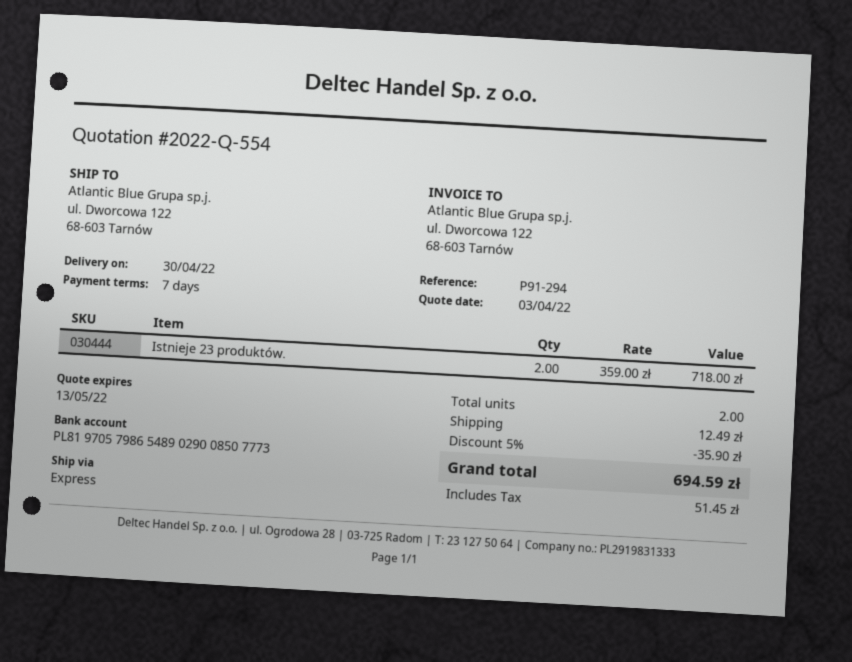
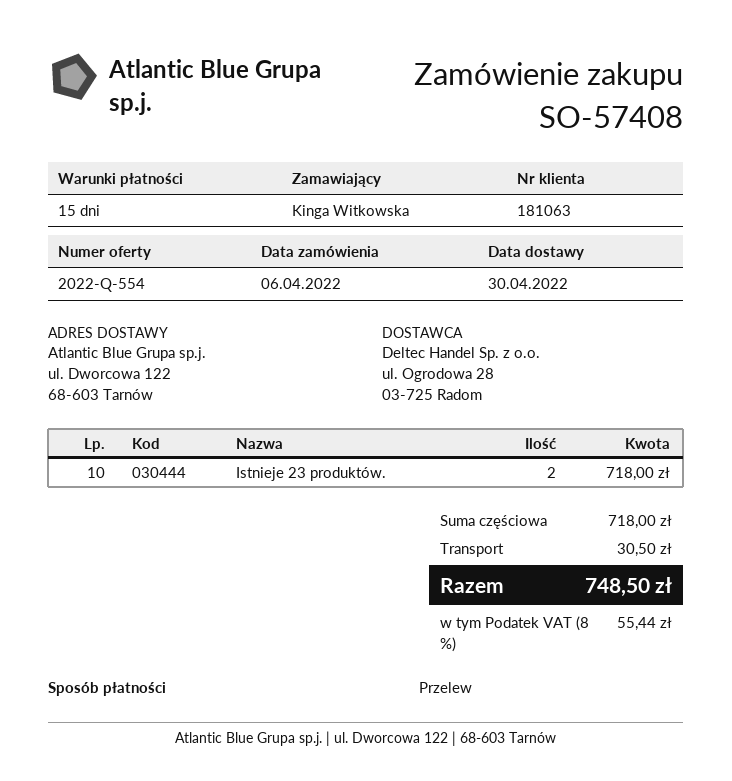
payment terms: 7 days -> 15 days
discount: 5% = 35.90 -> none
shipping: 12.49 -> 30.50
tax: 51.45 -> 55.44
total: 694.59 -> 748.50

